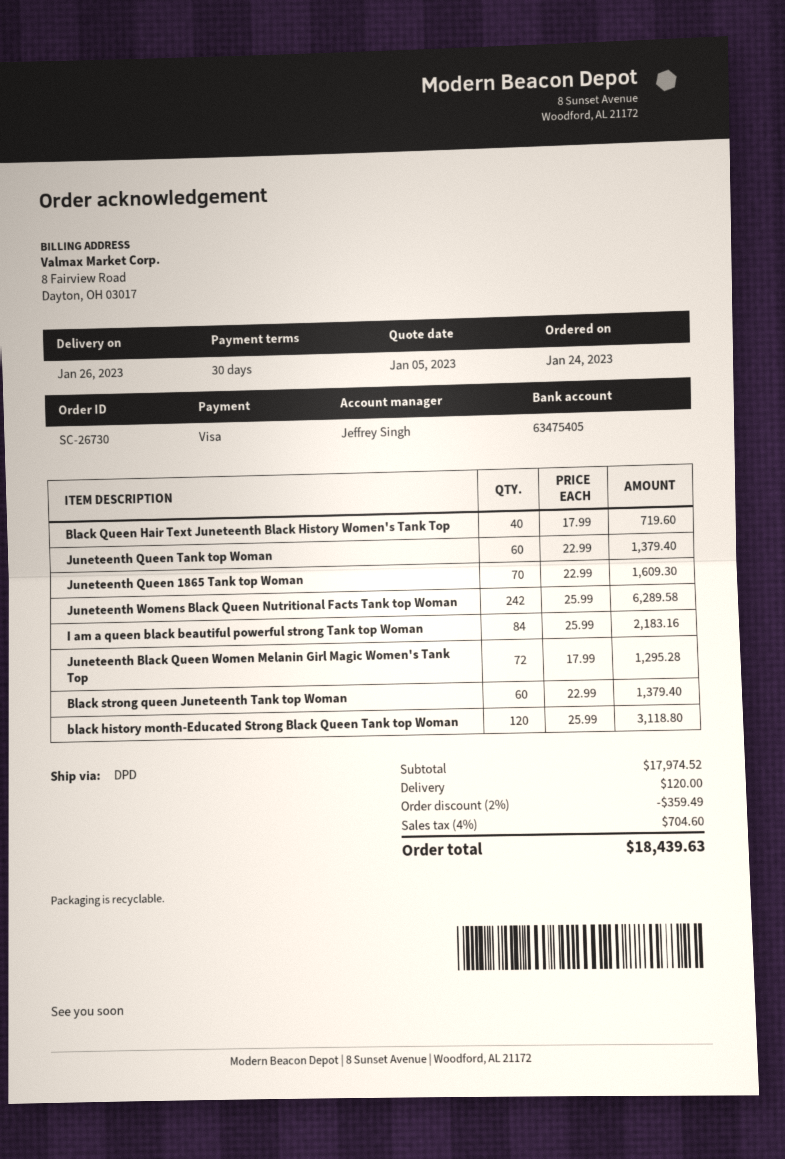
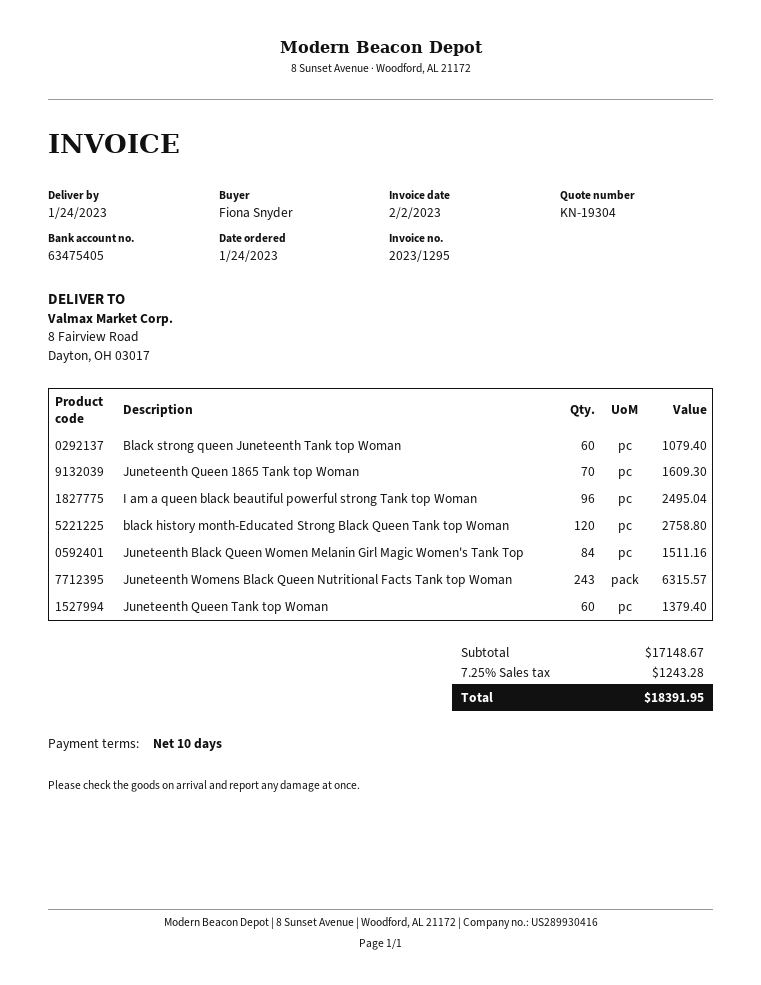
delivery date: 2023-01-26 -> 2023-01-24
payment terms: 30 days -> 10 days
Black Queen Hair Text Juneteenth Black History Women's Tank Top: 40 for 719.60 -> none
Juneteenth Womens Black Queen Nutritional Facts Tank top Woman: 242 for 6289.58 -> 243 for 6315.57
I am a queen black beautiful powerful strong Tank top Woman: 84 for 2183.16 -> 96 for 2495.04
Juneteenth Black Queen Women Melanin Girl Magic Women's Tank Top: 72 for 1295.28 -> 84 for 1511.16
Black strong queen Juneteenth Tank top Woman: 60 for 1379.40 -> 60 for 1079.40
black history month-Educated Strong Black Queen Tank top Woman: 120 for 3118.80 -> 120 for 2758.80
subtotal: 17974.52 -> 17148.67
discount: 2% = 359.49 -> none
shipping: 120.00 -> none
tax: 4% = 704.60 -> 7.25% = 1243.28
total: 18439.63 -> 18391.95

